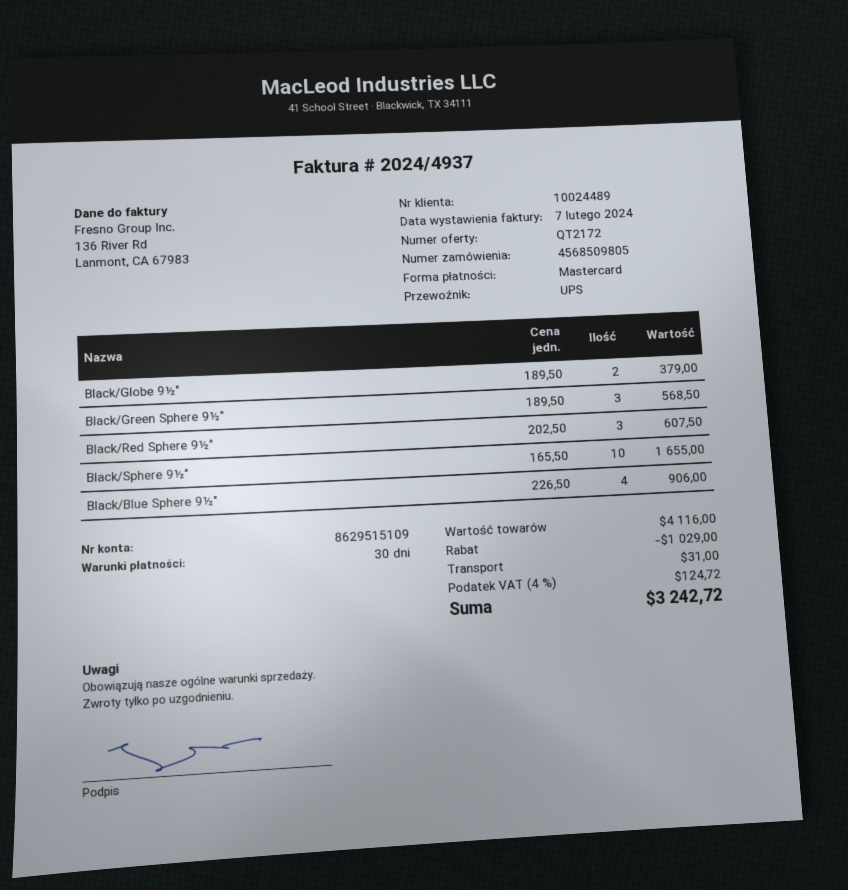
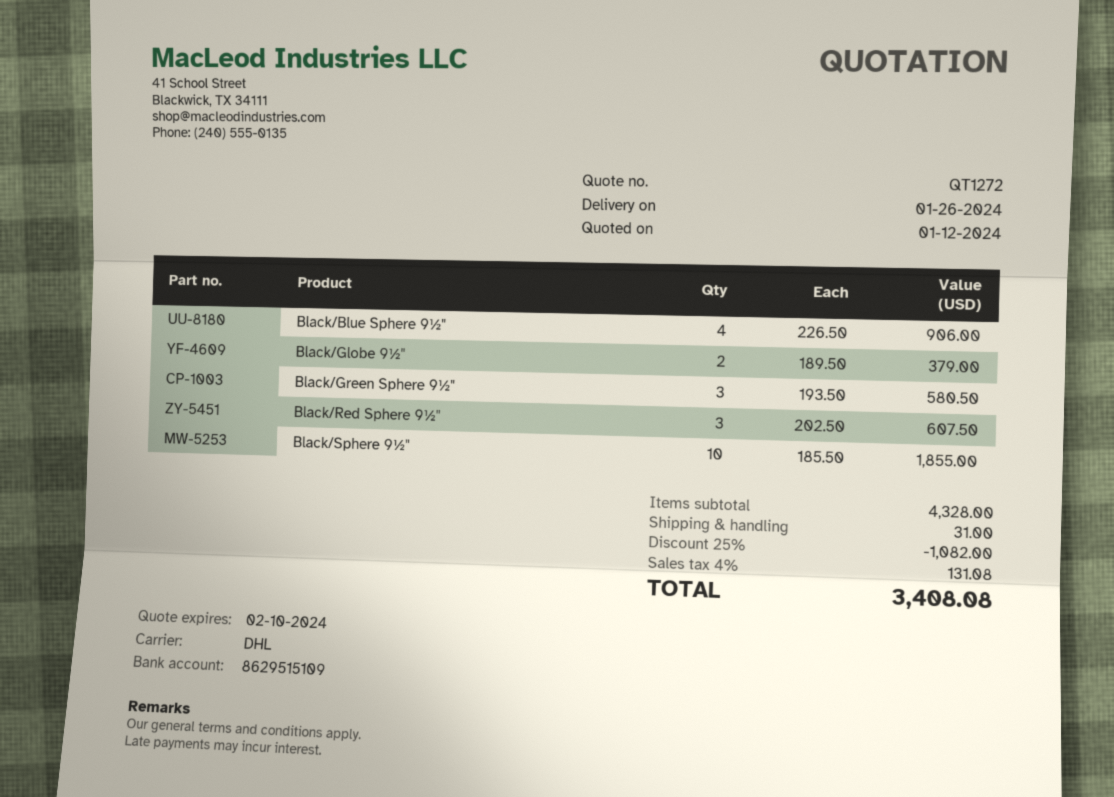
quote number: QT2172 -> QT1272
shipping method: UPS -> DHL
Black/Green Sphere 9½": 3 x 189.50 = 568.50 -> 3 x 193.50 = 580.50
Black/Sphere 9½": 10 x 165.50 = 1655.00 -> 10 x 185.50 = 1855.00
subtotal: 4116.00 -> 4328.00
discount: 1029.00 -> 1082.00
tax: 4% = 124.72 -> 4% = 131.08
total: 3242.72 -> 3408.08

